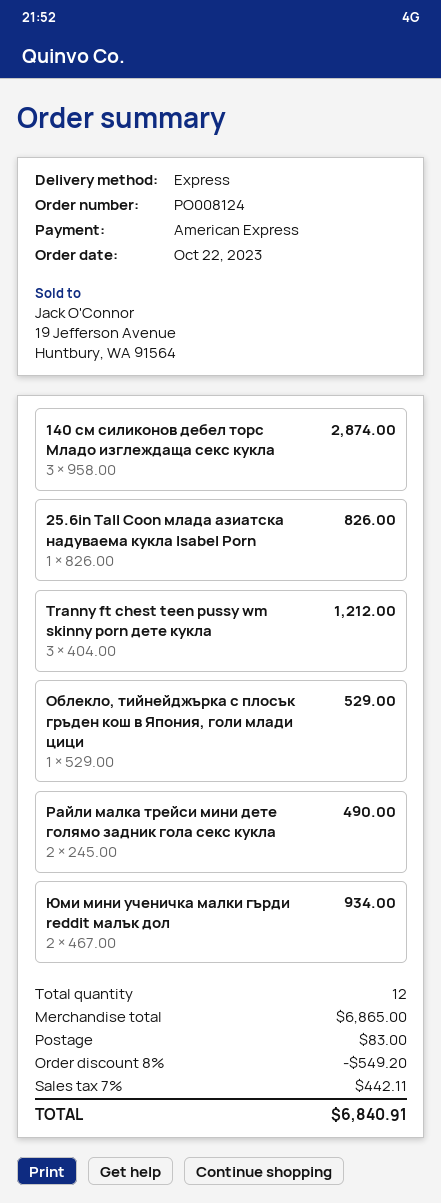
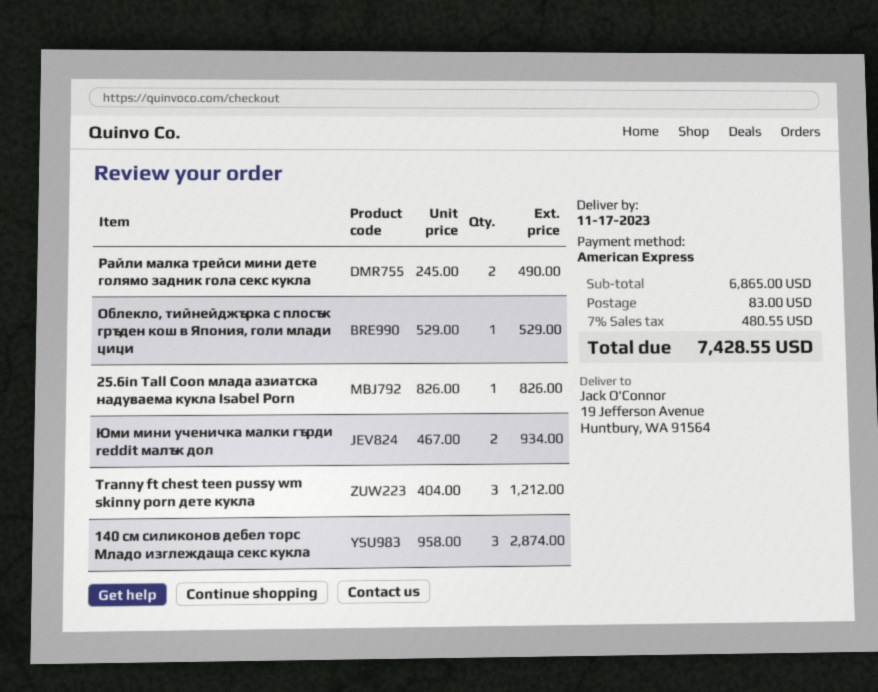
discount: 8% = 549.20 -> none
tax: 7% = 442.11 -> 7% = 480.55
total: 6840.91 -> 7428.55

